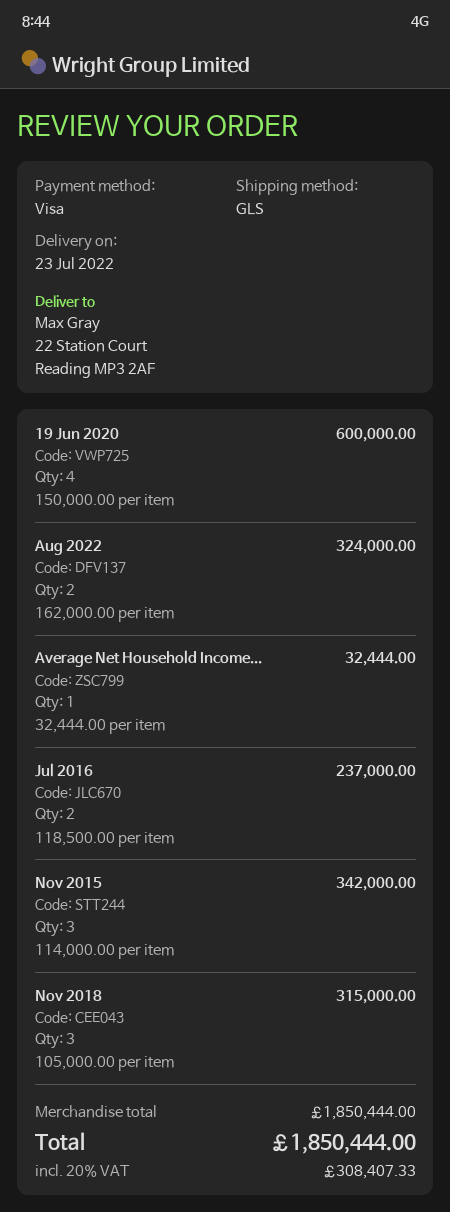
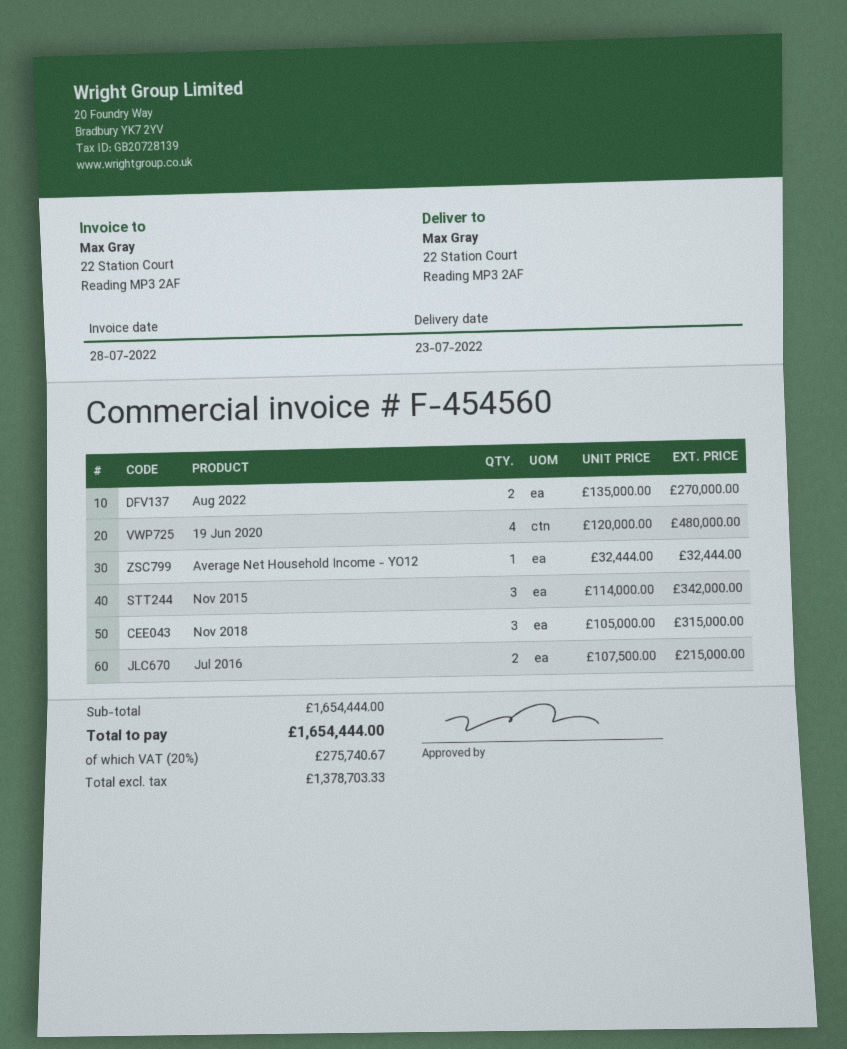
19 Jun 2020: 4 x 150000.00 = 600000.00 -> 4 x 120000.00 = 480000.00
Aug 2022: 2 x 162000.00 = 324000.00 -> 2 x 135000.00 = 270000.00
Jul 2016: 2 x 118500.00 = 237000.00 -> 2 x 107500.00 = 215000.00
subtotal: 1850444.00 -> 1654444.00
tax: 20% = 308407.33 -> 20% = 275740.67
total: 1850444.00 -> 1654444.00

